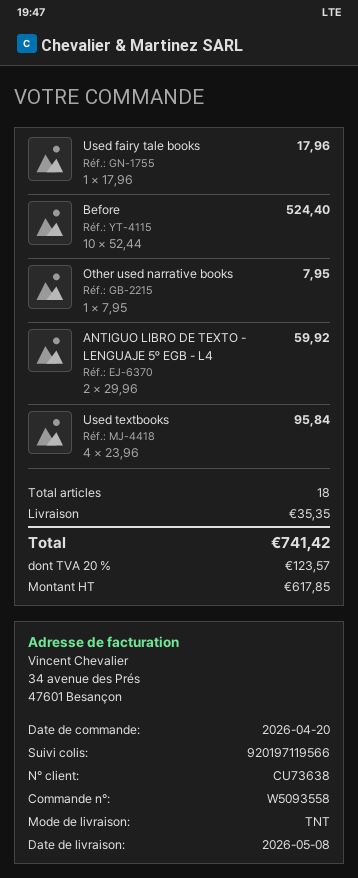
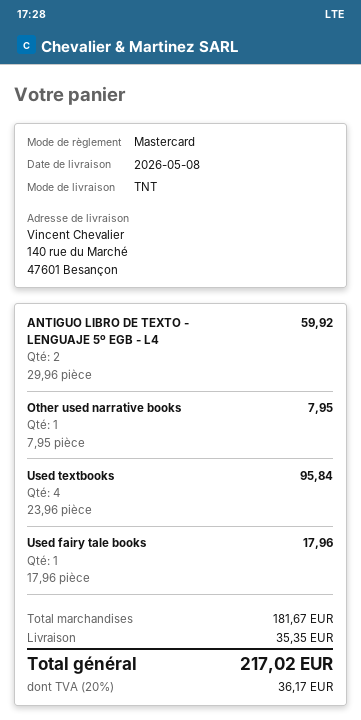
Before: 10 x 52.44 = 524.40 -> none
tax: 20% = 123.57 -> 20% = 36.17
total: 741.42 -> 217.02

